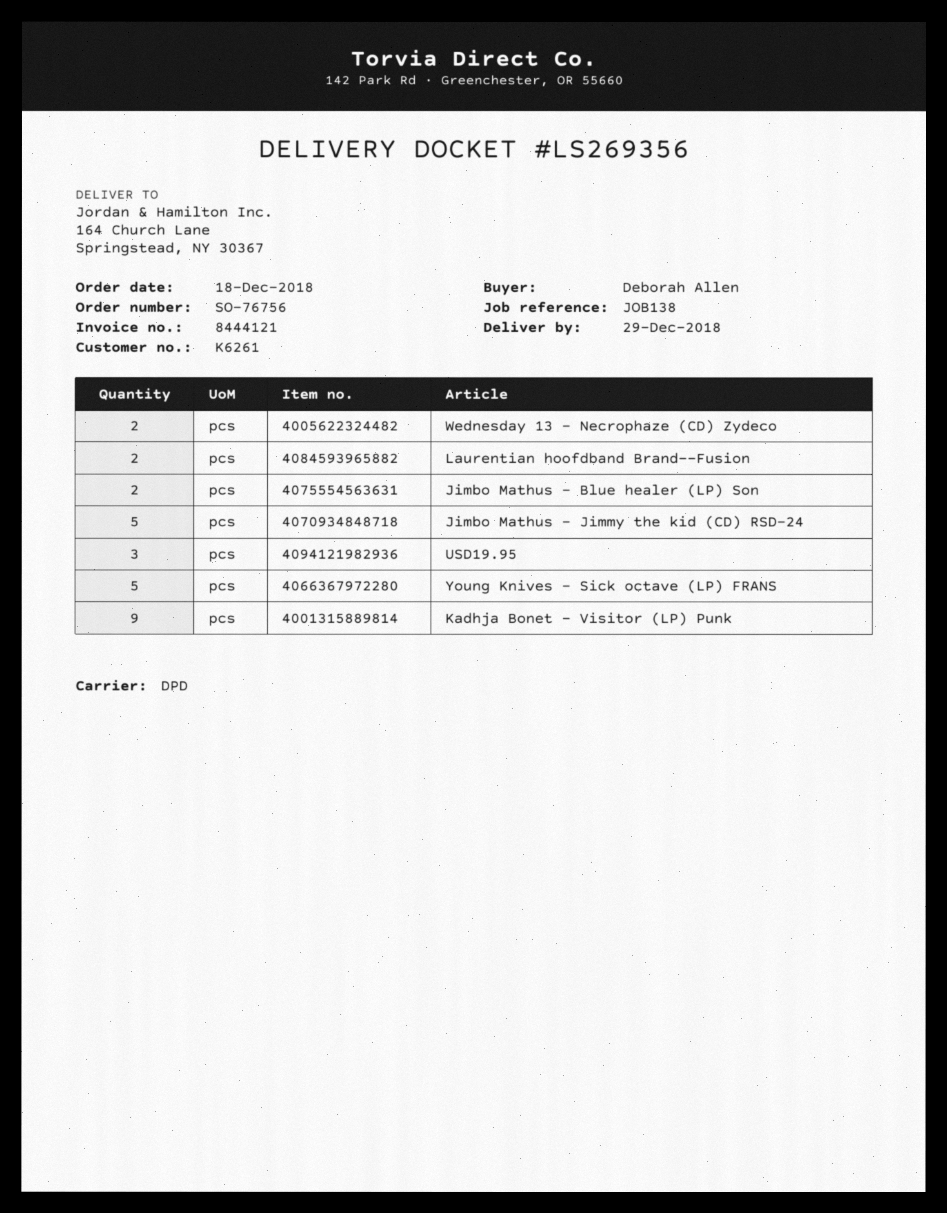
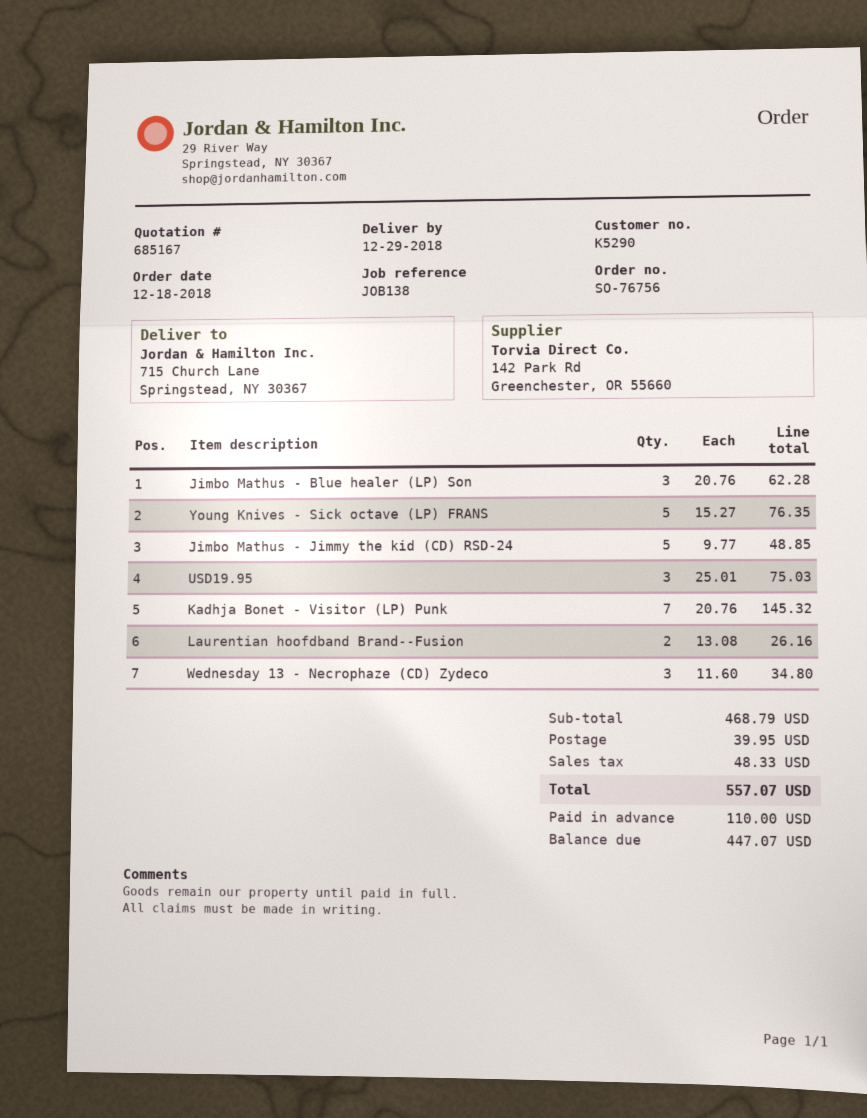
customer number: K6261 -> K5290
ship to: 164 Church Lane, Springstead, NY 30367 -> 715 Church Lane, Springstead, NY 30367
Wednesday 13 - Necrophaze (CD) Zydeco: 2 -> 3
Jimbo Mathus - Blue healer (LP) Son: 2 -> 3
Kadhja Bonet - Visitor (LP) Punk: 9 -> 7

